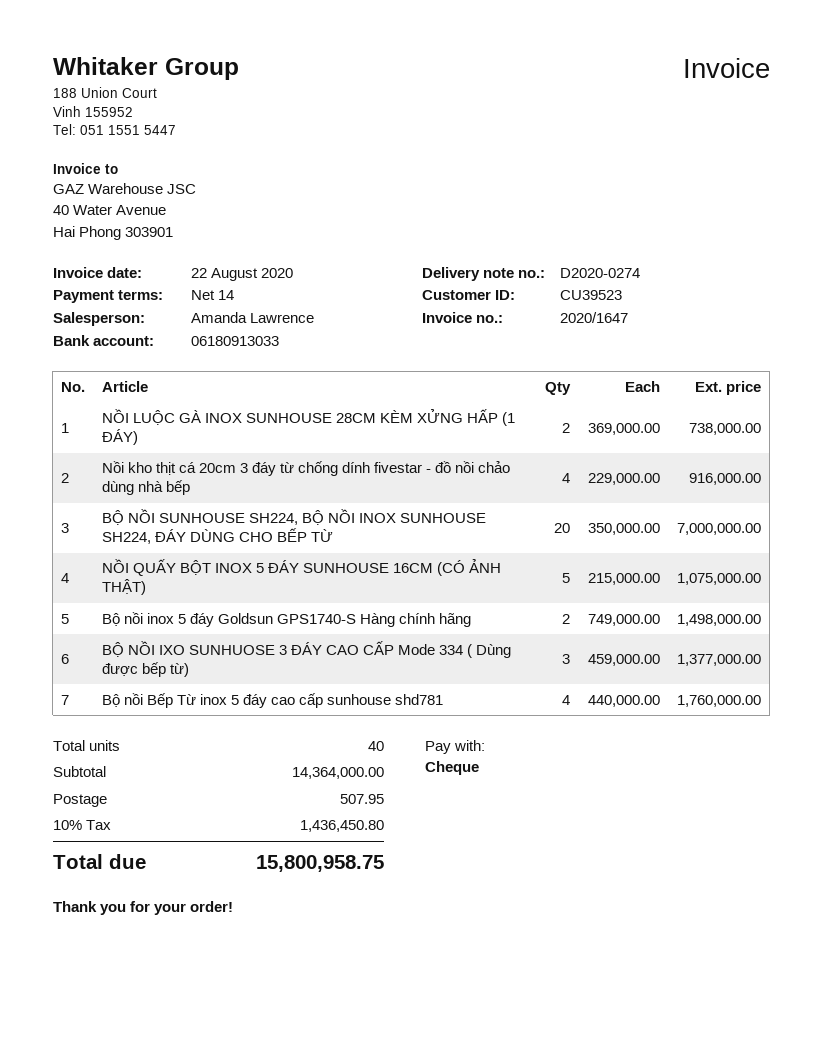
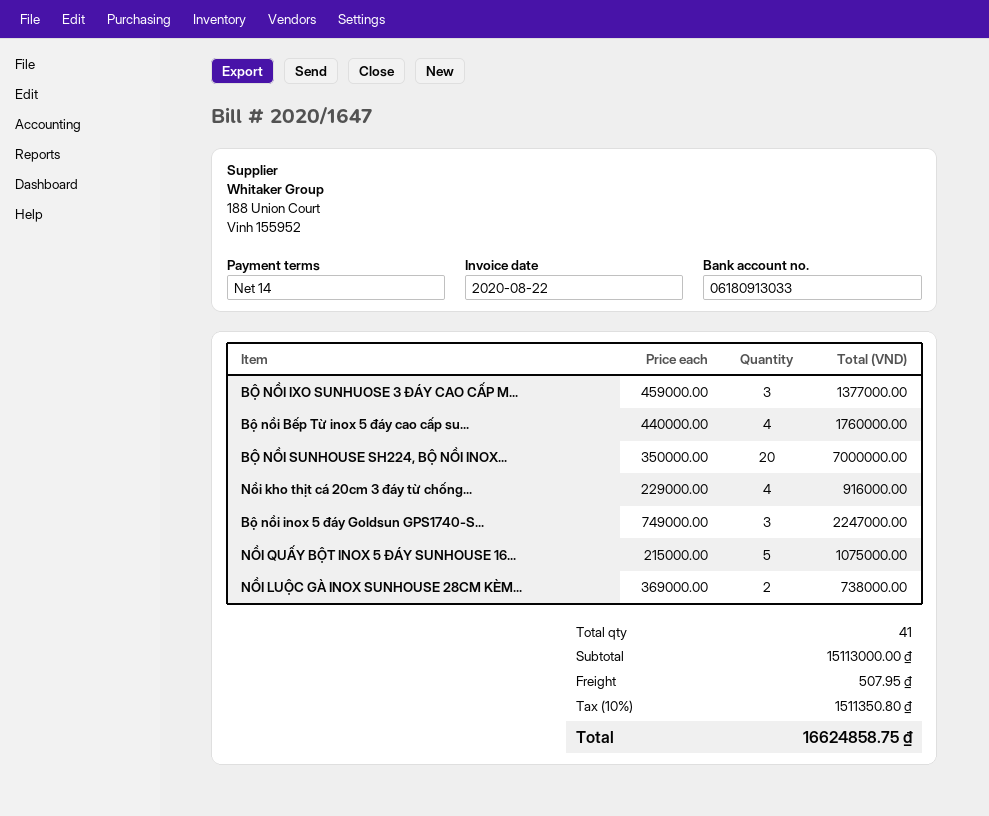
Bộ nồi inox 5 đáy Goldsun GPS1740-S Hàng chính hãng: 2 x 749000.00 = 1498000.00 -> 3 x 749000.00 = 2247000.00
total quantity: 40 -> 41
subtotal: 14364000.00 -> 15113000.00
tax: 10% = 1436450.80 -> 10% = 1511350.80
total: 15800958.75 -> 16624858.75

